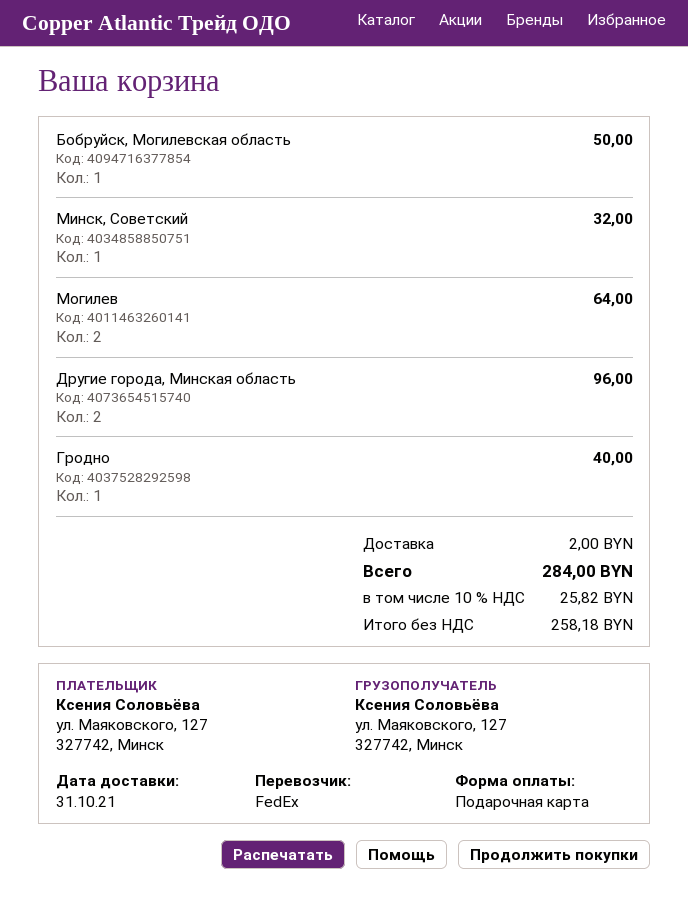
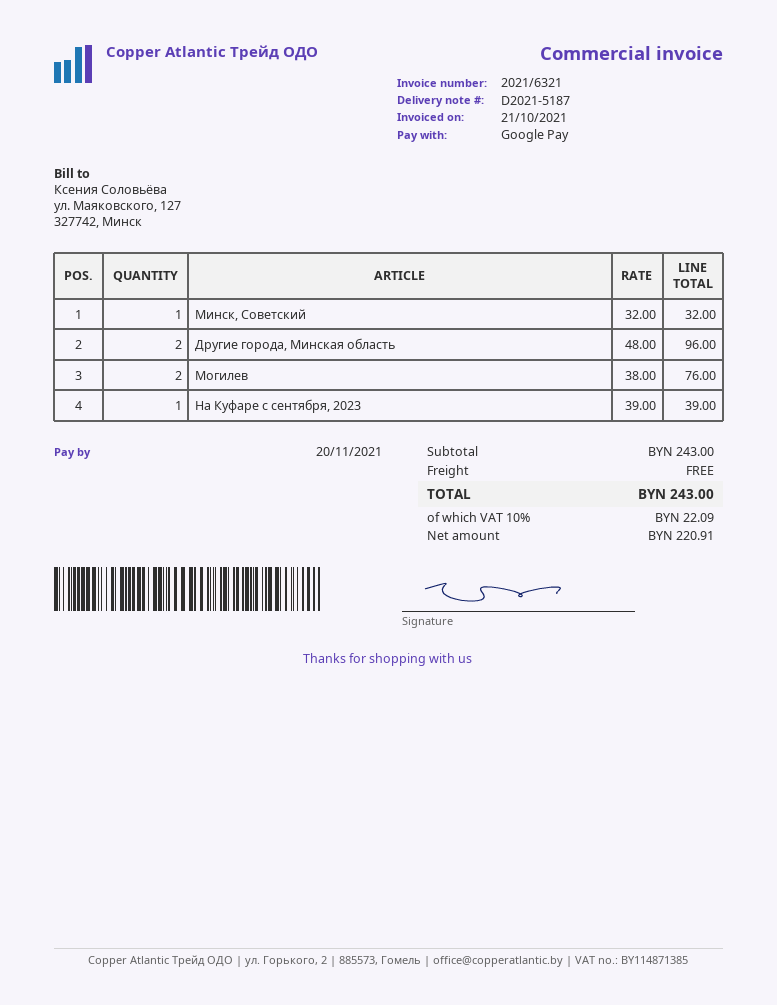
payment method: gift card -> Google Pay
Бобруйск, Могилевская область: 1 for 50.00 -> none
Могилев: 2 for 64.00 -> 2 for 76.00
Гродно: 1 for 40.00 -> none
На Куфаре с сентября, 2023: none -> 1 for 39.00
shipping: 2.00 -> 0.00
net: 258.18 -> 220.91
tax: 10% = 25.82 -> 10% = 22.09
total: 284.00 -> 243.00

